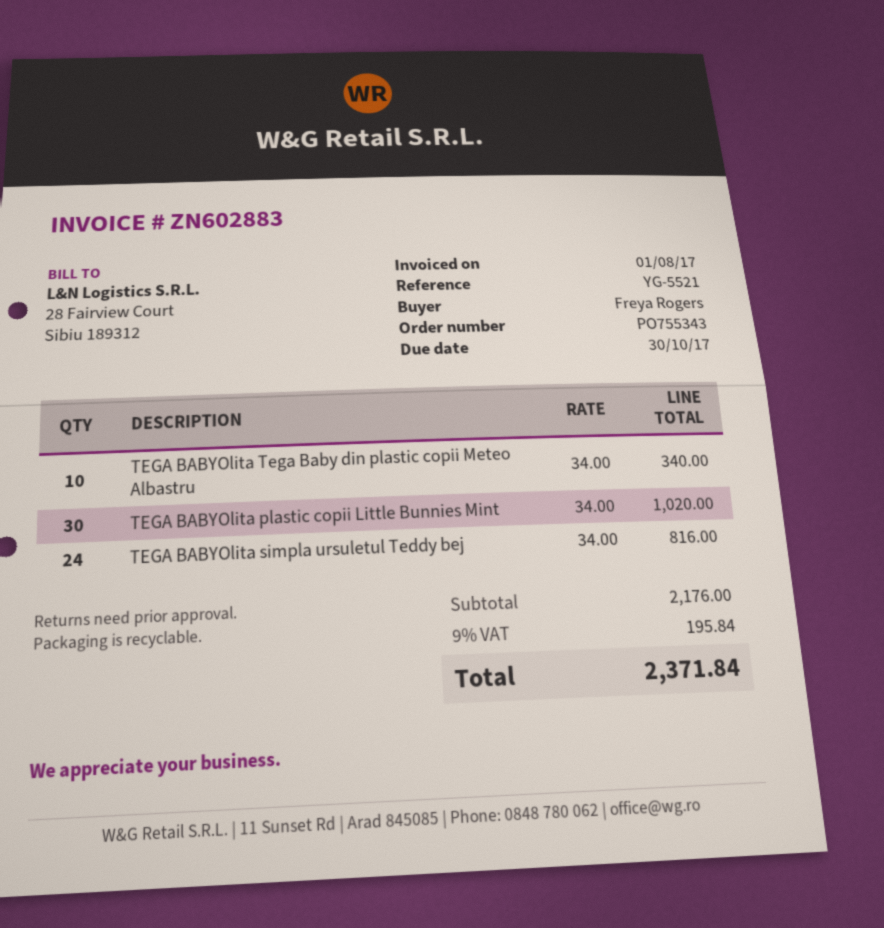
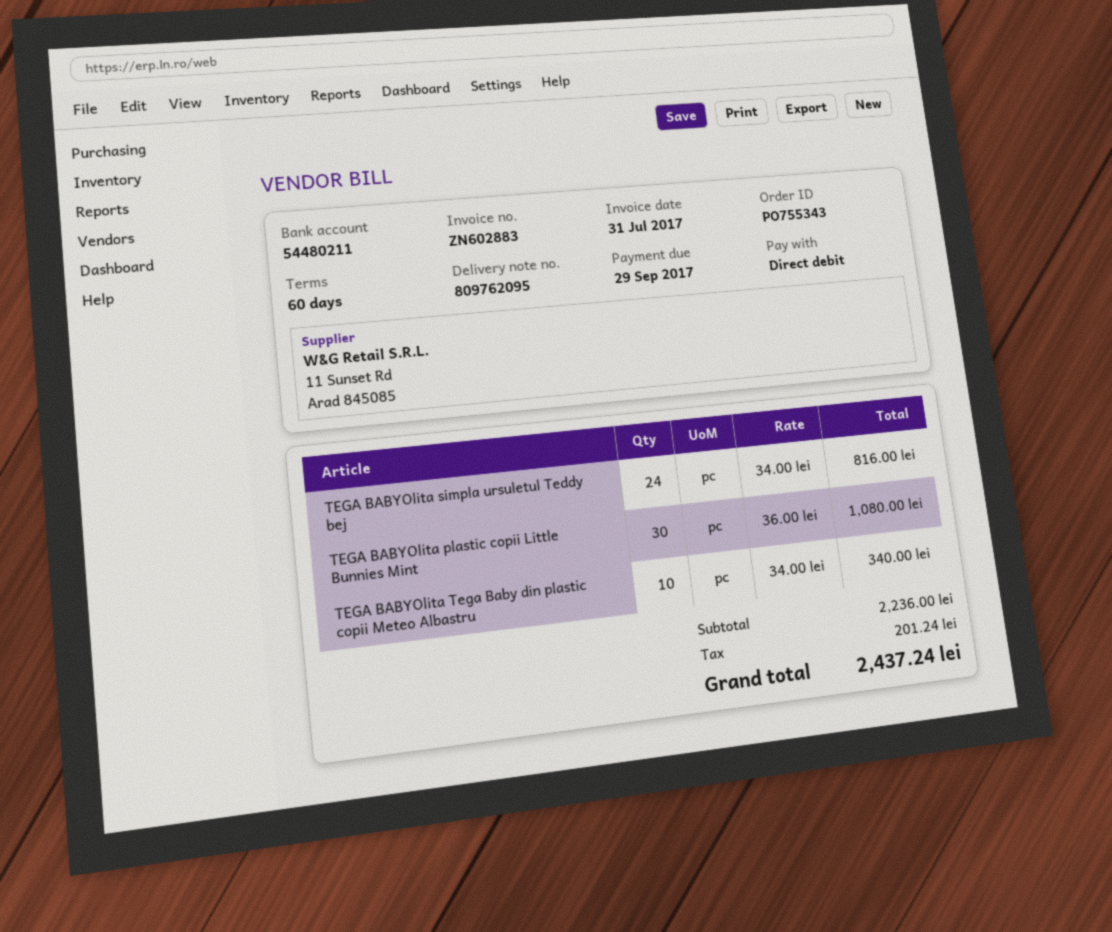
invoice date: 2017-08-01 -> 2017-07-31
due date: 2017-10-30 -> 2017-09-29
TEGA BABYOlita plastic copii Little Bunnies Mint: 30 x 34.00 = 1020.00 -> 30 x 36.00 = 1080.00
subtotal: 2176.00 -> 2236.00
tax: 195.84 -> 201.24
total: 2371.84 -> 2437.24

